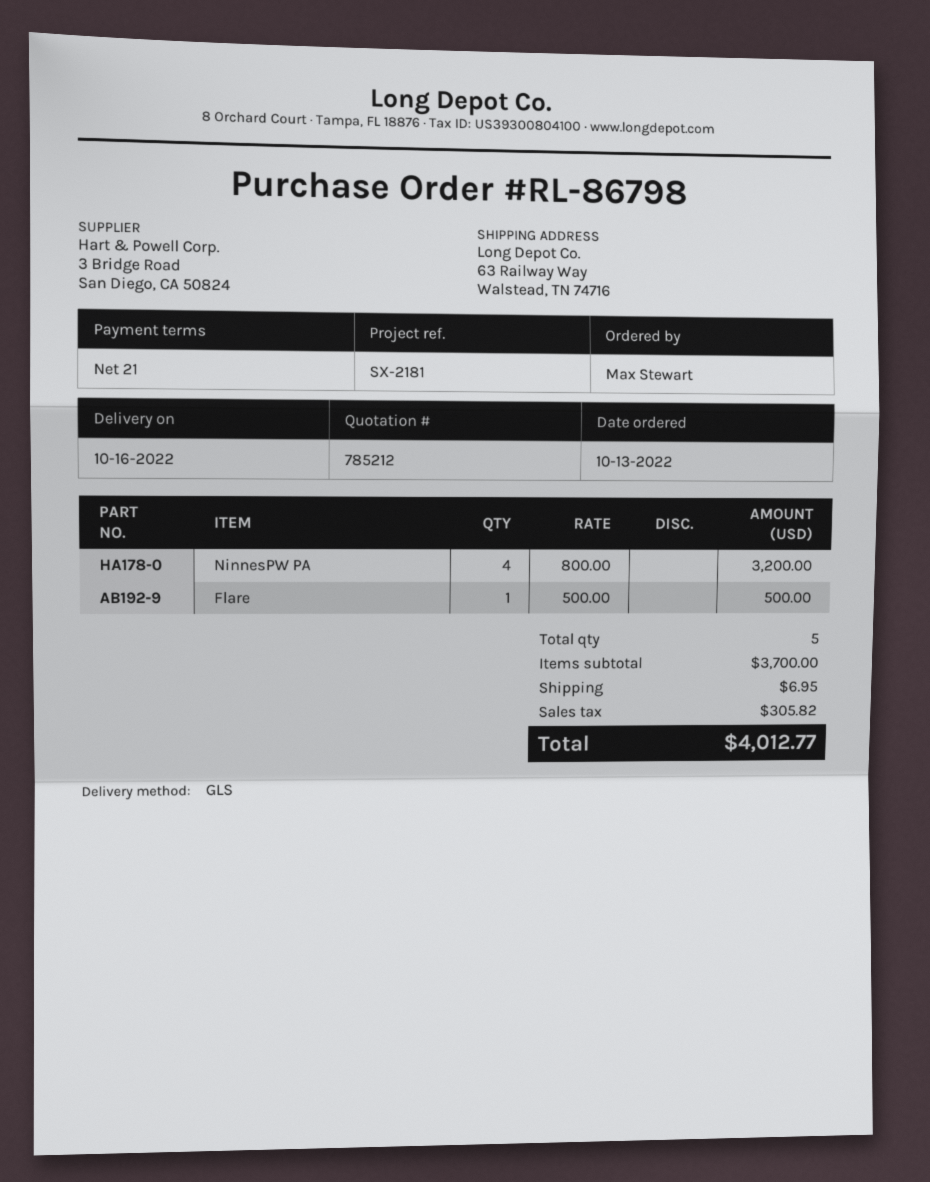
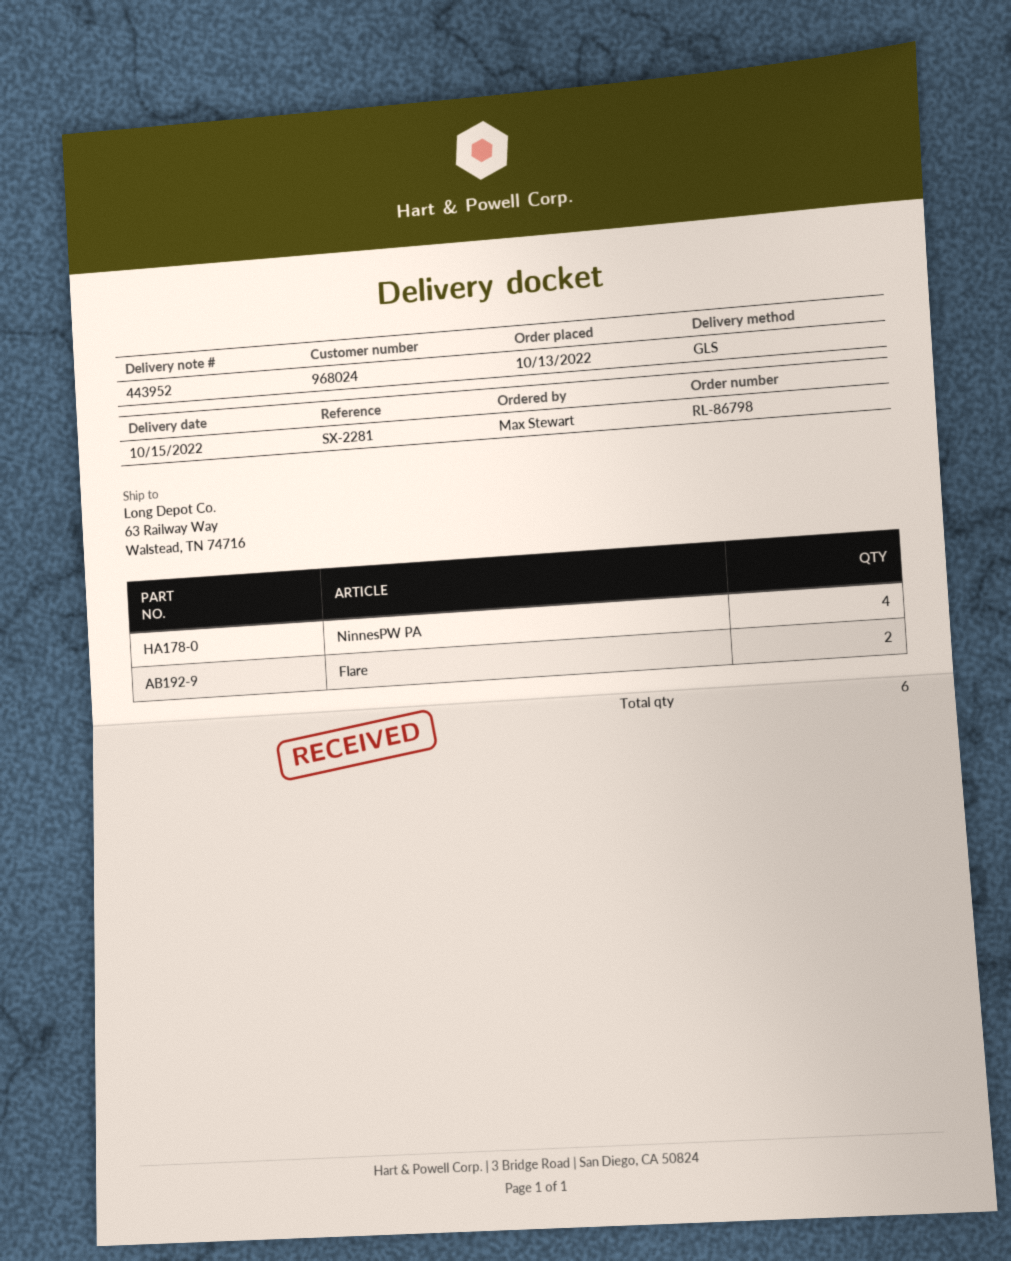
delivery date: 2022-10-16 -> 2022-10-15
reference: SX-2181 -> SX-2281
Flare: 1 -> 2
total quantity: 5 -> 6

